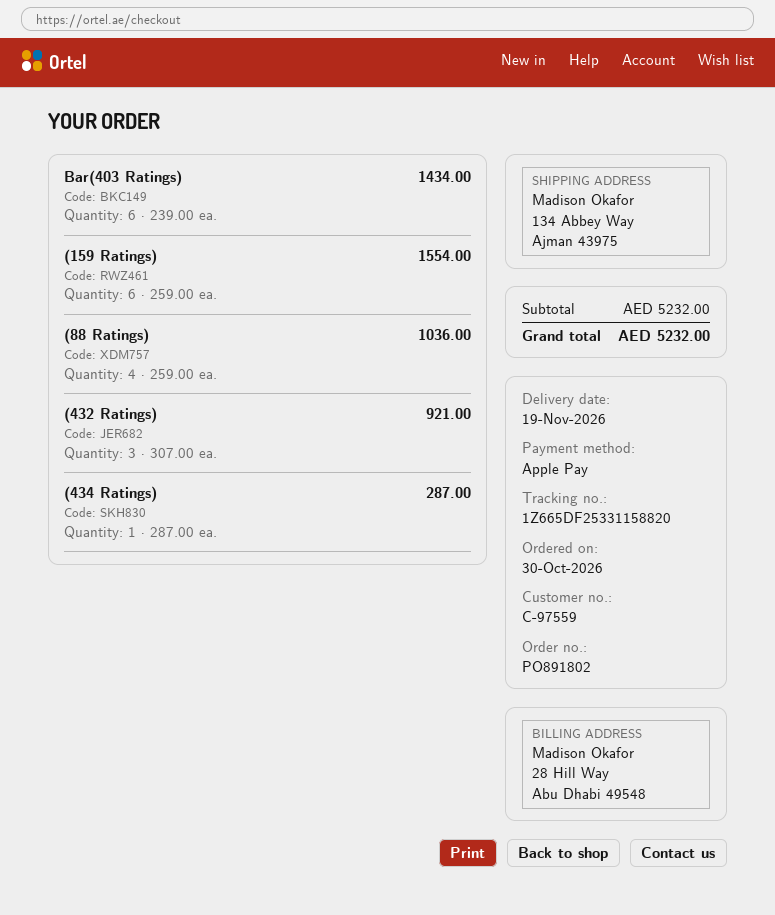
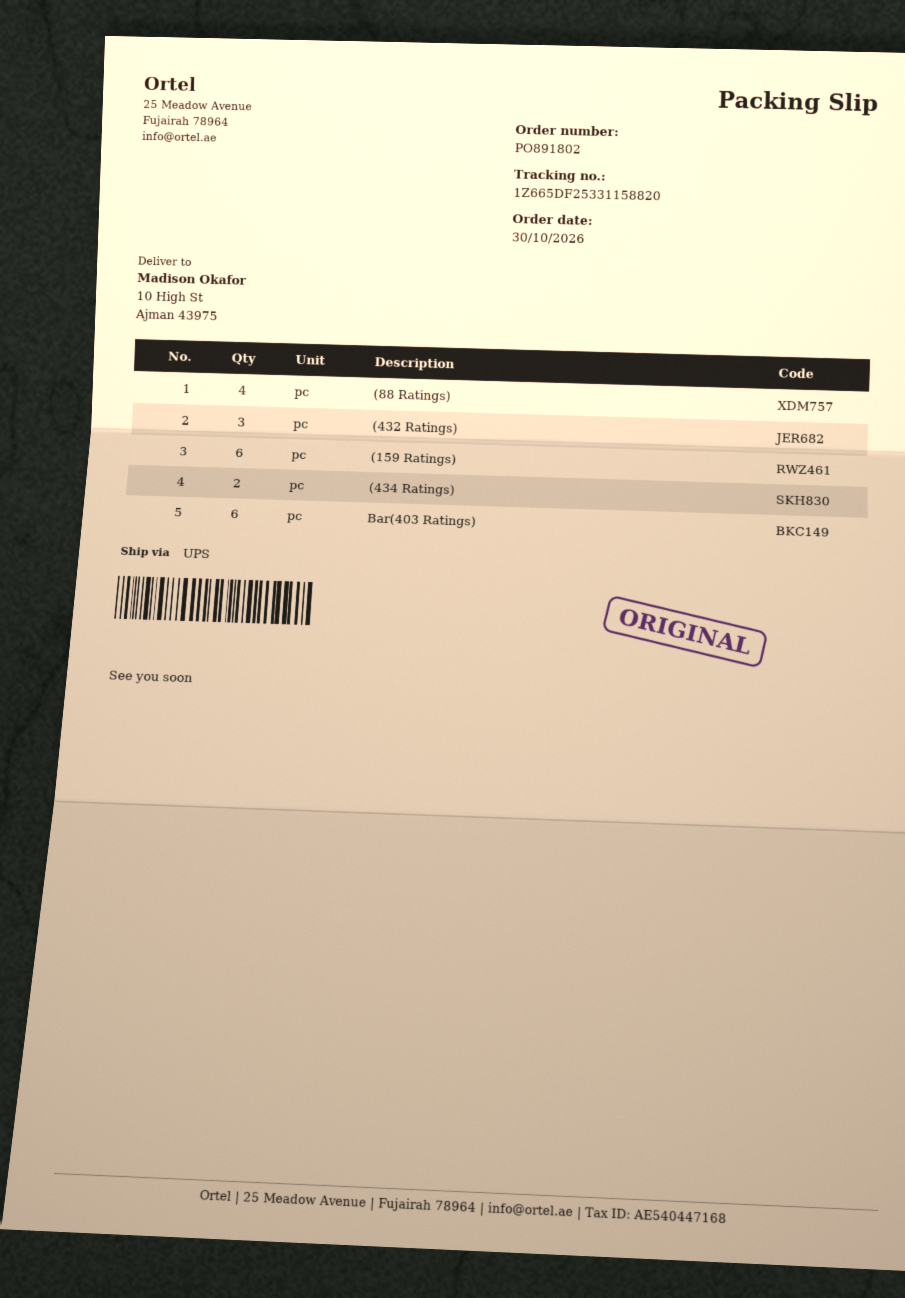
ship to: 134 Abbey Way, Ajman 43975 -> 10 High St, Ajman 43975
(434 Ratings): 1 -> 2

